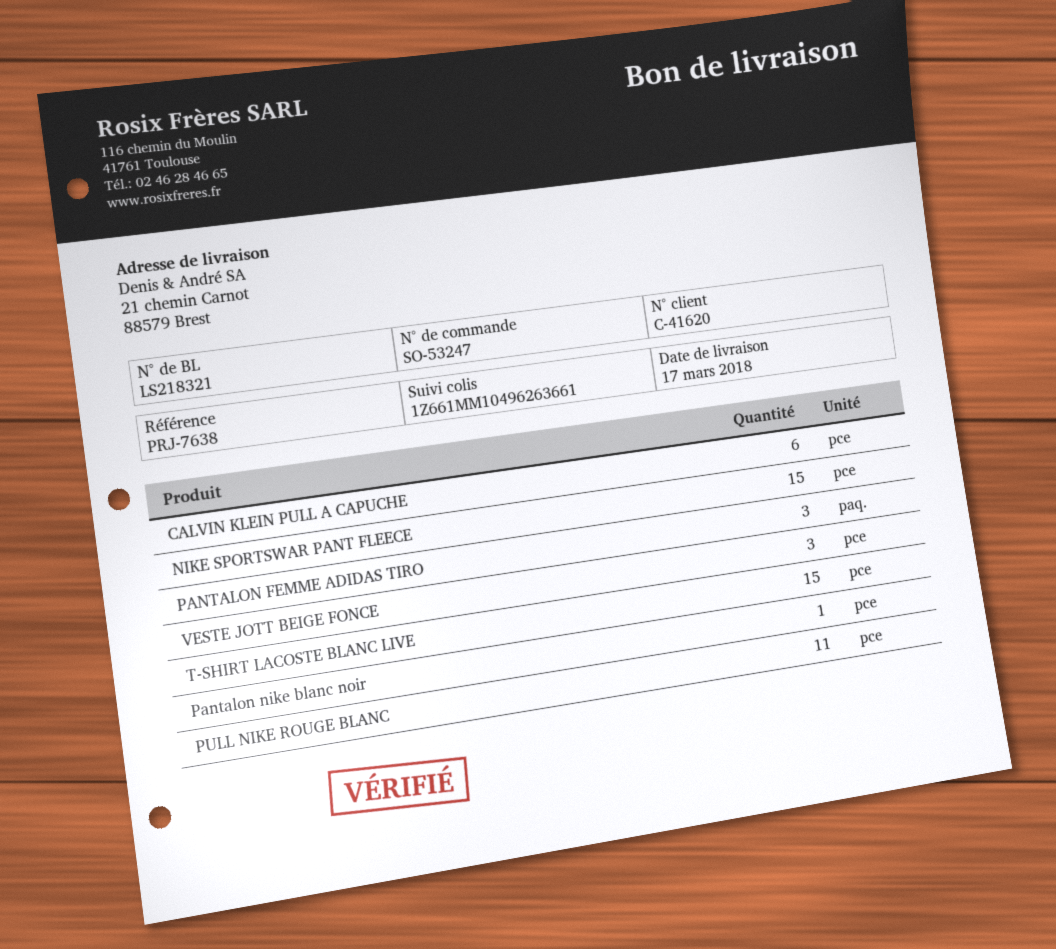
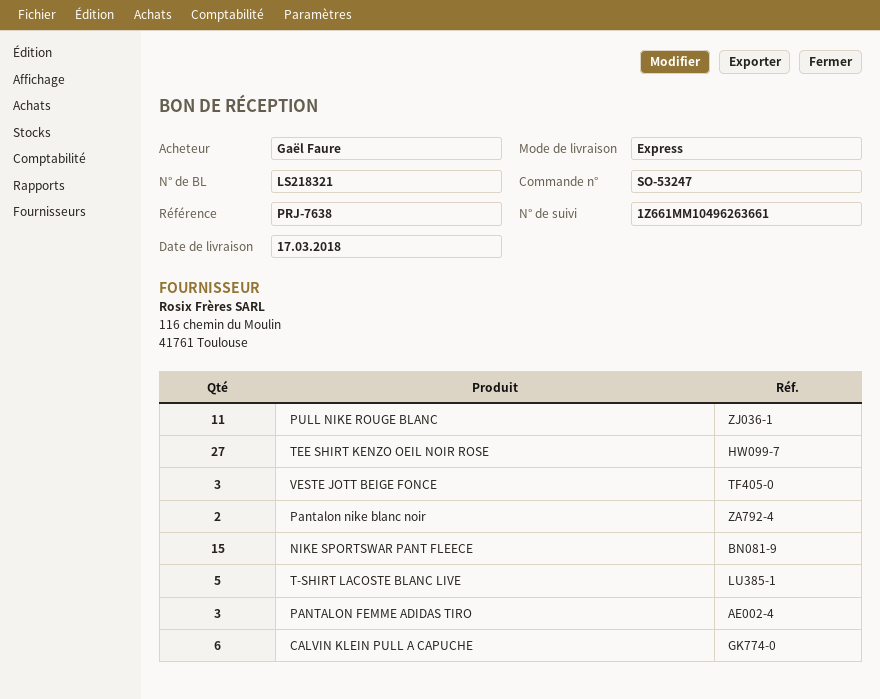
T-SHIRT LACOSTE BLANC LIVE: 15 -> 5
Pantalon nike blanc noir: 1 -> 2
TEE SHIRT KENZO OEIL NOIR ROSE: none -> 27

